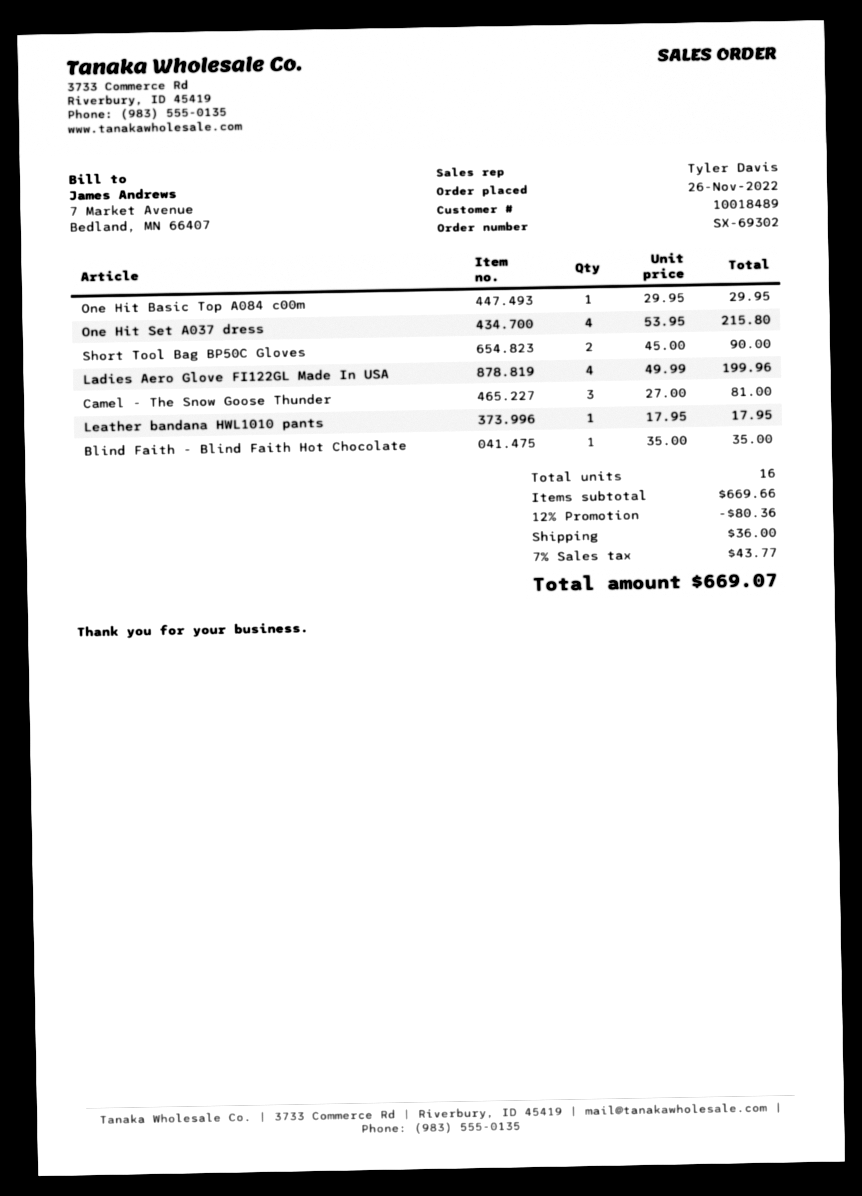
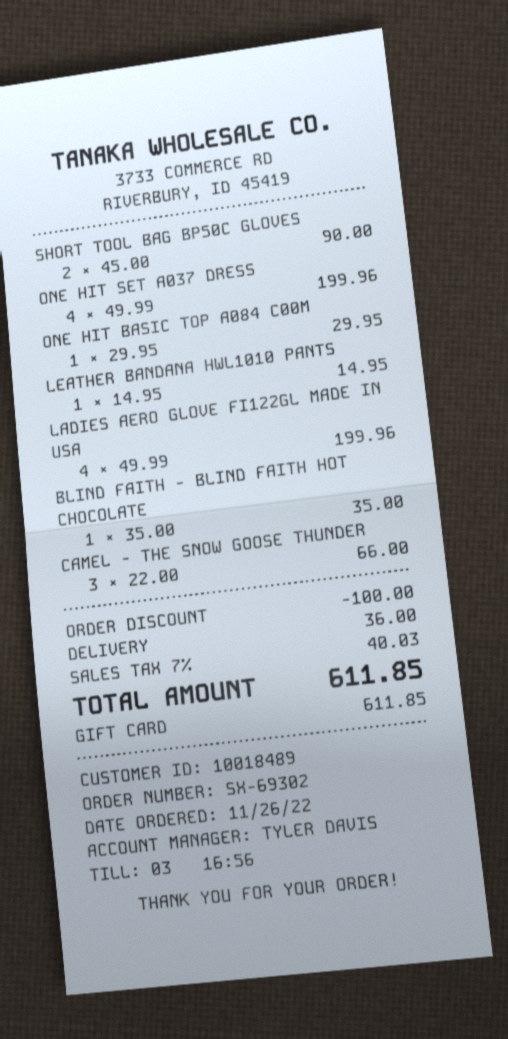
One Hit Set A037 dress: 4 x 53.95 = 215.80 -> 4 x 49.99 = 199.96
Camel - The Snow Goose Thunder: 3 x 27.00 = 81.00 -> 3 x 22.00 = 66.00
Leather bandana HWL1010 pants: 1 x 17.95 = 17.95 -> 1 x 14.95 = 14.95
discount: 80.36 -> 100.00
tax: 7% = 43.77 -> 7% = 40.03
total: 669.07 -> 611.85

